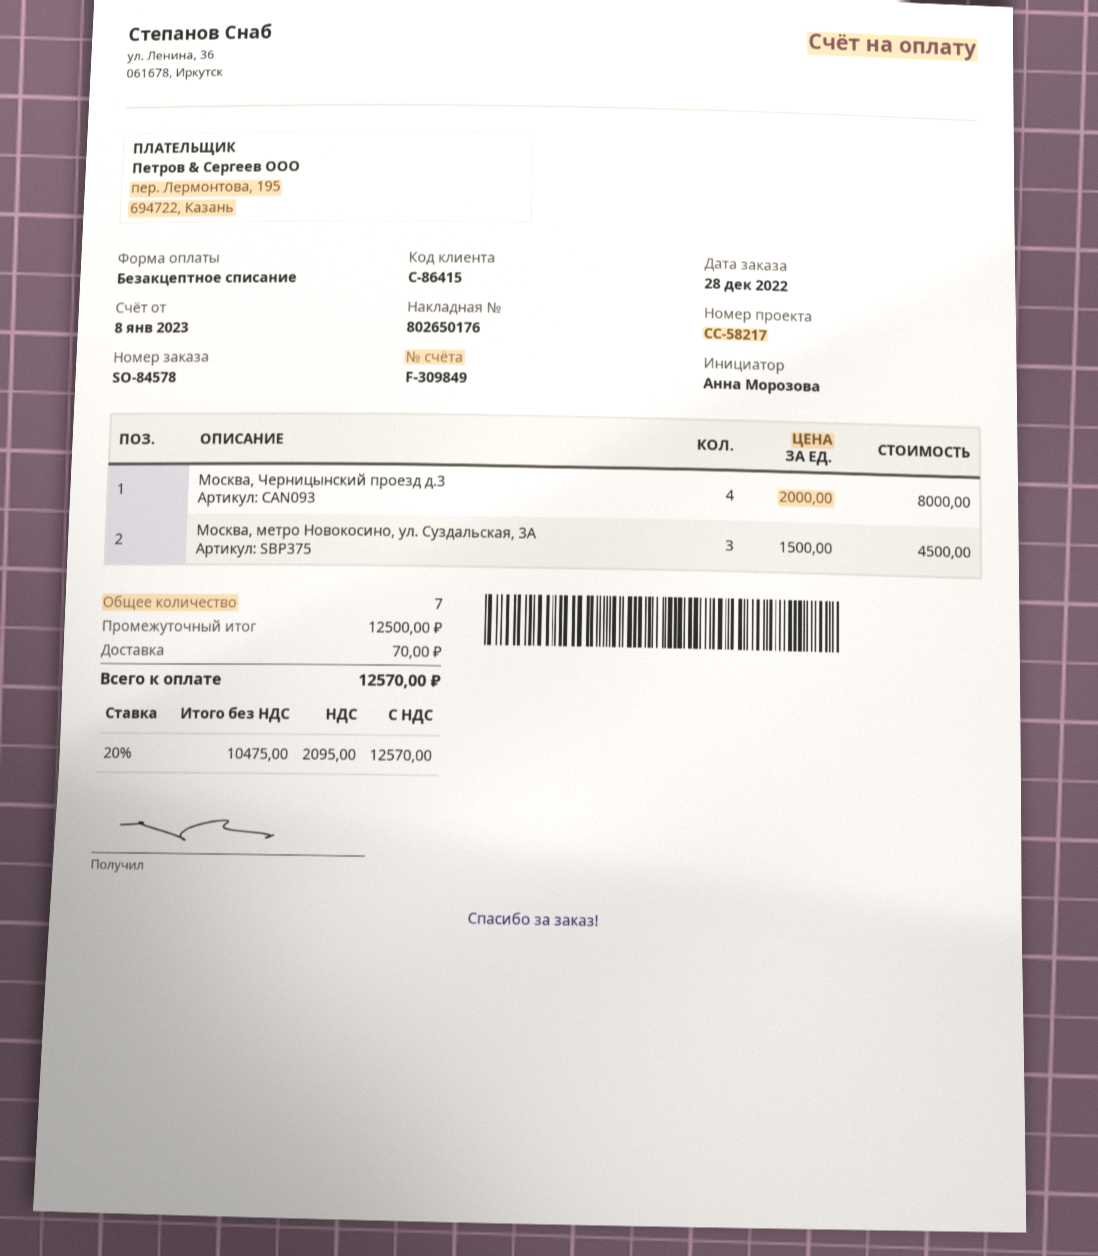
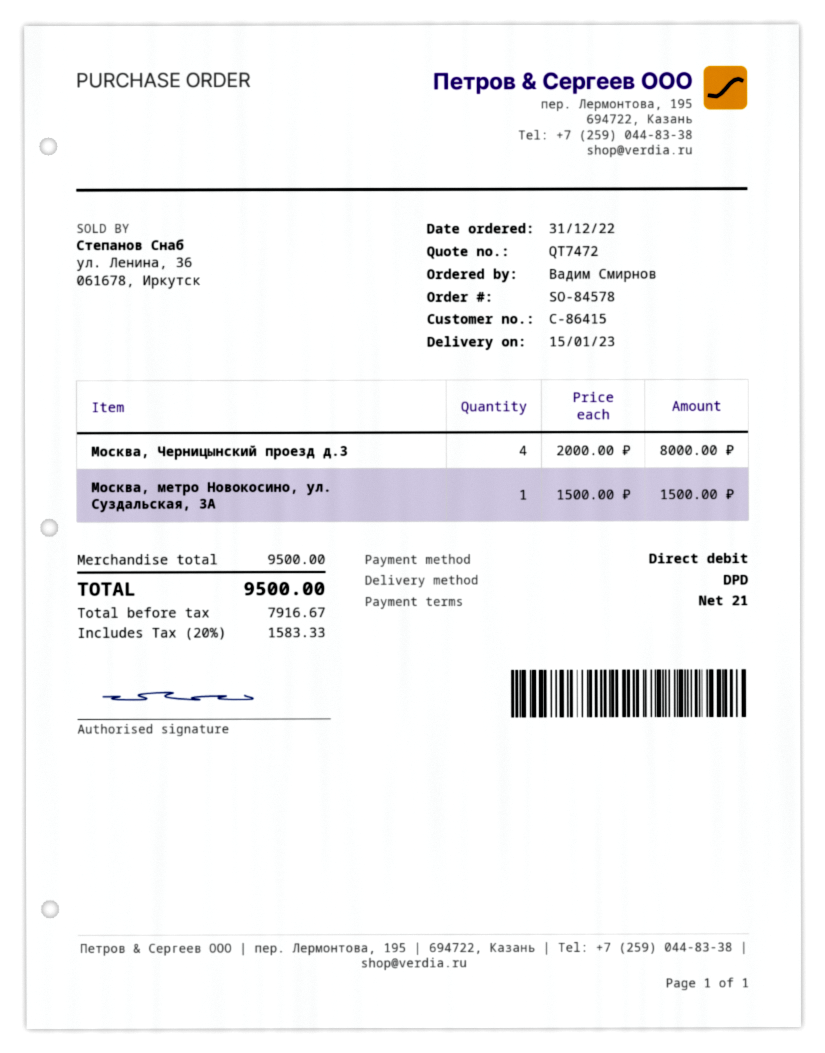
order date: 2022-12-28 -> 2022-12-31
ordered by: Анна Морозова -> Вадим Смирнов
Москва, метро Новокосино, ул. Суздальская, 3А: 3 x 1500.00 = 4500.00 -> 1 x 1500.00 = 1500.00
subtotal: 12500.00 -> 9500.00
shipping: 70.00 -> none
net: 10475.00 -> 7916.67
tax: 20% = 2095.00 -> 20% = 1583.33
total: 12570.00 -> 9500.00

